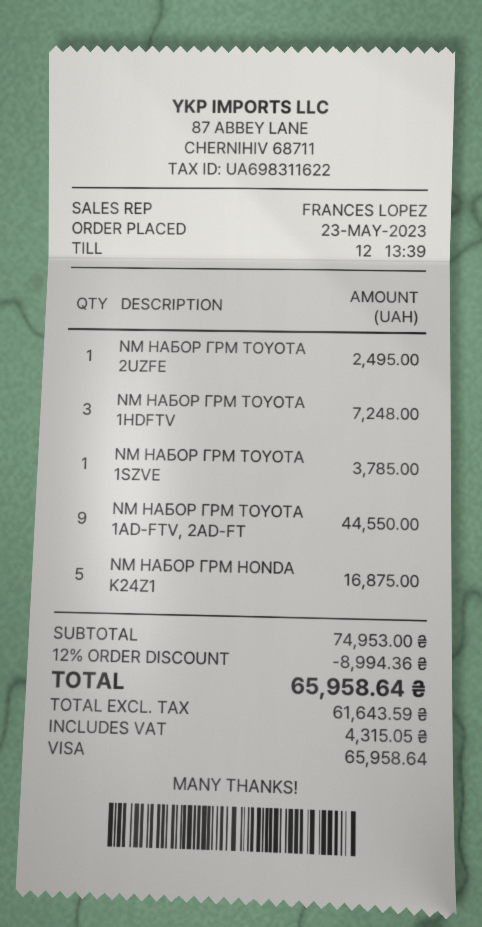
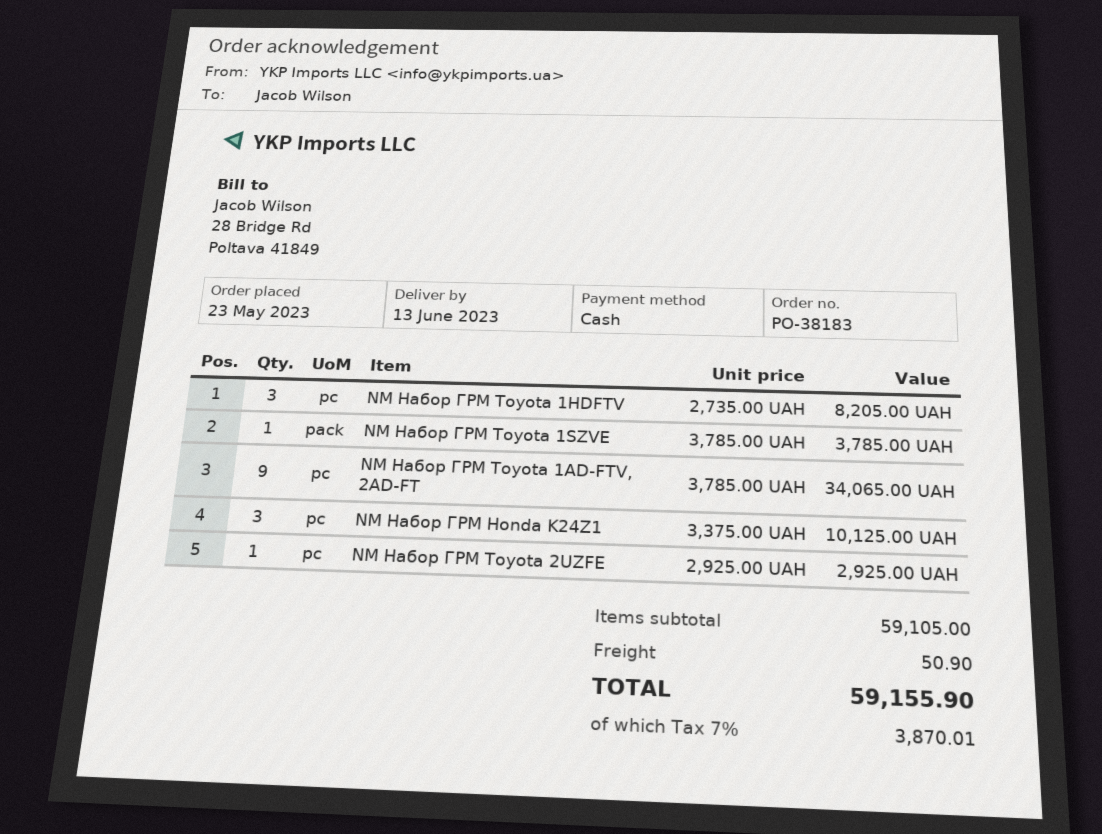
payment method: Visa -> cash
NM НАБОР ГРМ TOYOTA 2UZFE: 1 for 2495.00 -> 1 for 2925.00
NM НАБОР ГРМ TOYOTA 1HDFTV: 3 for 7248.00 -> 3 for 8205.00
NM НАБОР ГРМ TOYOTA 1AD-FTV, 2AD-FT: 9 for 44550.00 -> 9 for 34065.00
NM НАБОР ГРМ HONDA K24Z1: 5 for 16875.00 -> 3 for 10125.00
subtotal: 74953.00 -> 59105.00
discount: 12% = 8994.36 -> none
shipping: none -> 50.90
tax: 4315.05 -> 3870.01
total: 65958.64 -> 59155.90

